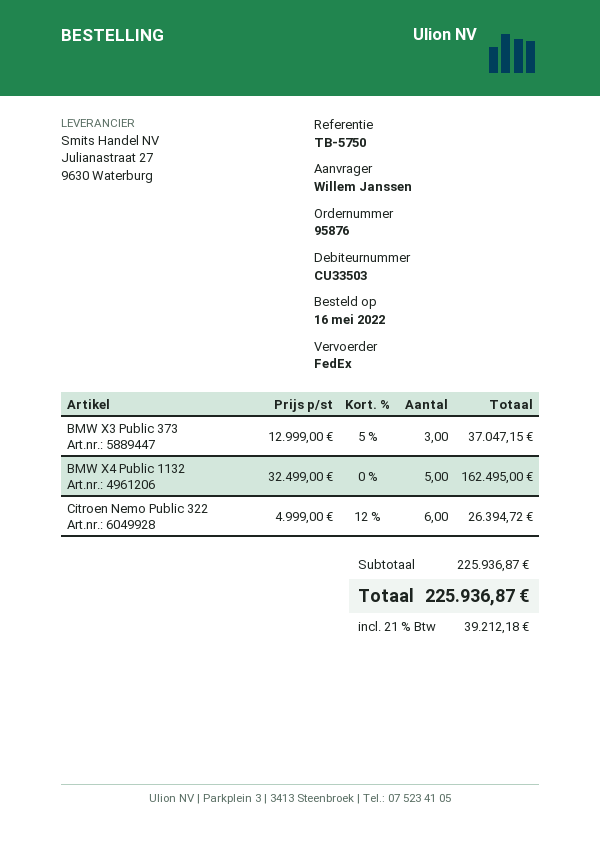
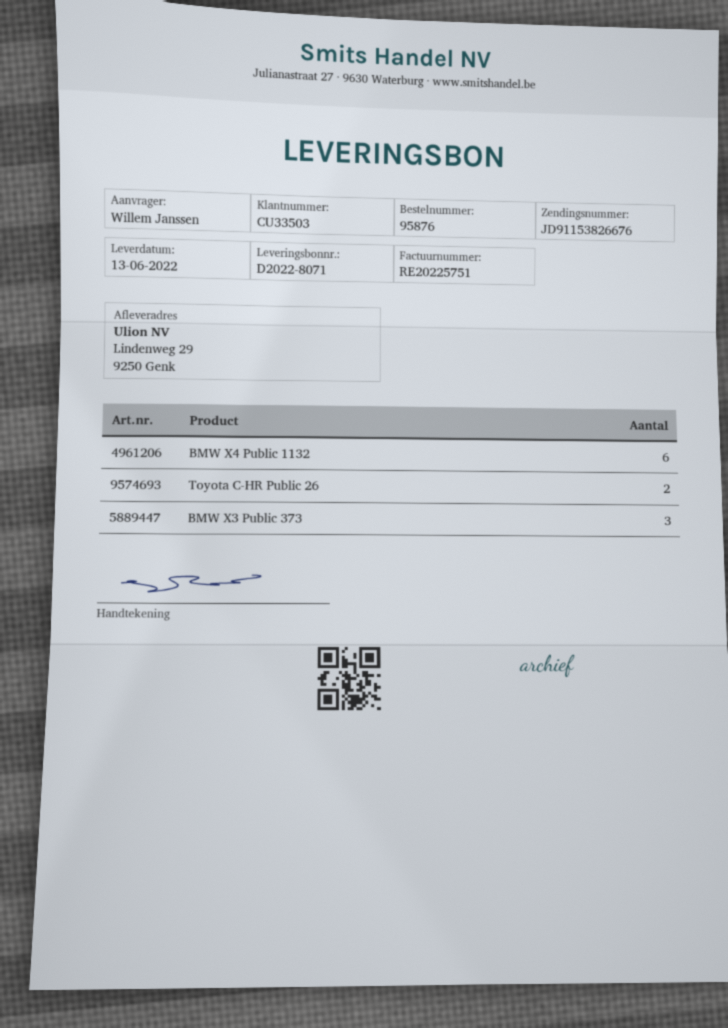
BMW X4 Public 1132: 5 -> 6
Citroen Nemo Public 322: 6 -> none
Toyota C-HR Public 26: none -> 2

